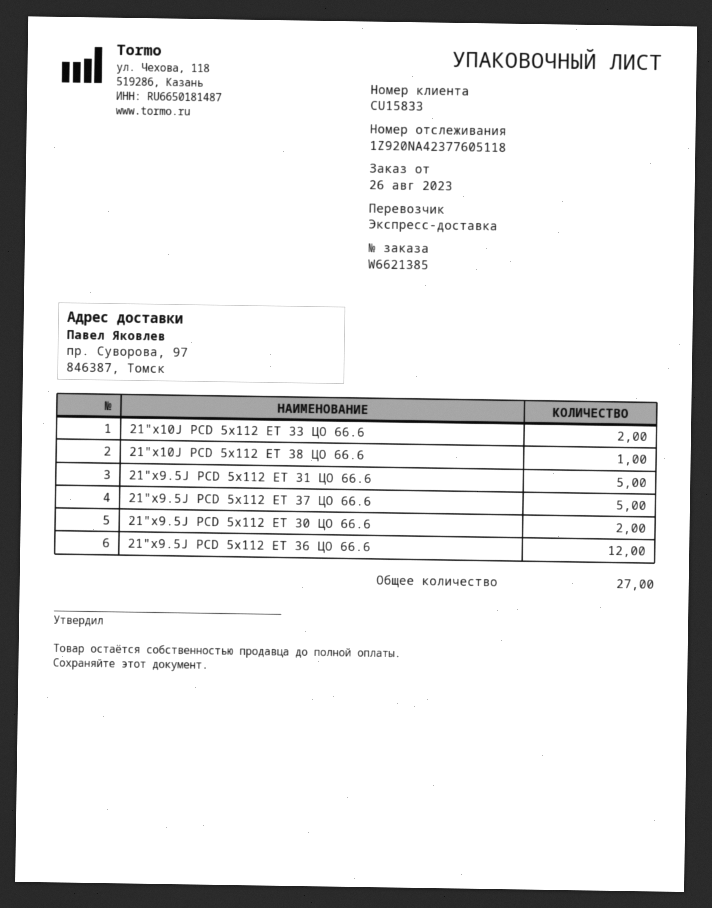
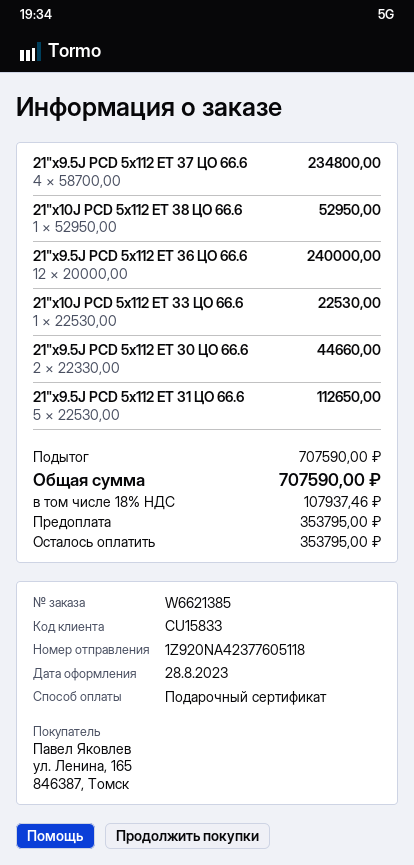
order date: 2023-08-26 -> 2023-08-28
21"x10J PCD 5x112 ЕТ 33 ЦО 66.6: 2 -> 1
21"x9.5J PCD 5x112 ЕТ 37 ЦО 66.6: 5 -> 4

